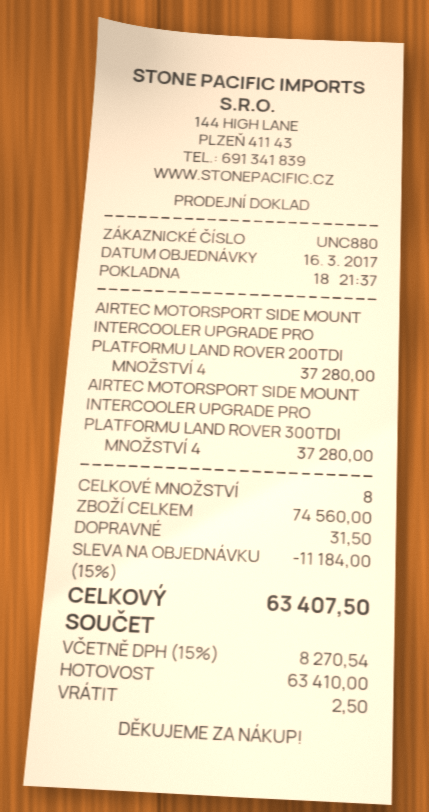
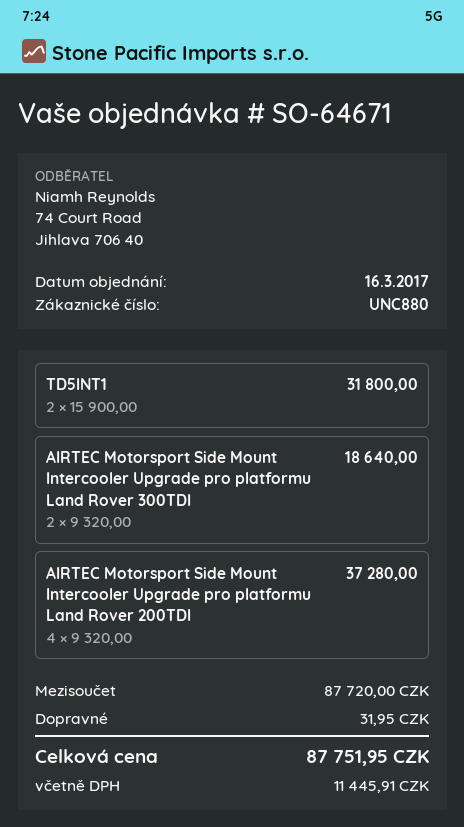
AIRTEC MOTORSPORT SIDE MOUNT INTERCOOLER UPGRADE PRO PLATFORMU LAND ROVER 300TDI: 4 for 37280.00 -> 2 for 18640.00
TD5INT1: none -> 2 for 31800.00
subtotal: 74560.00 -> 87720.00
discount: 15% = 11184.00 -> none
shipping: 31.50 -> 31.95
tax: 8270.54 -> 11445.91
total: 63407.50 -> 87751.95

